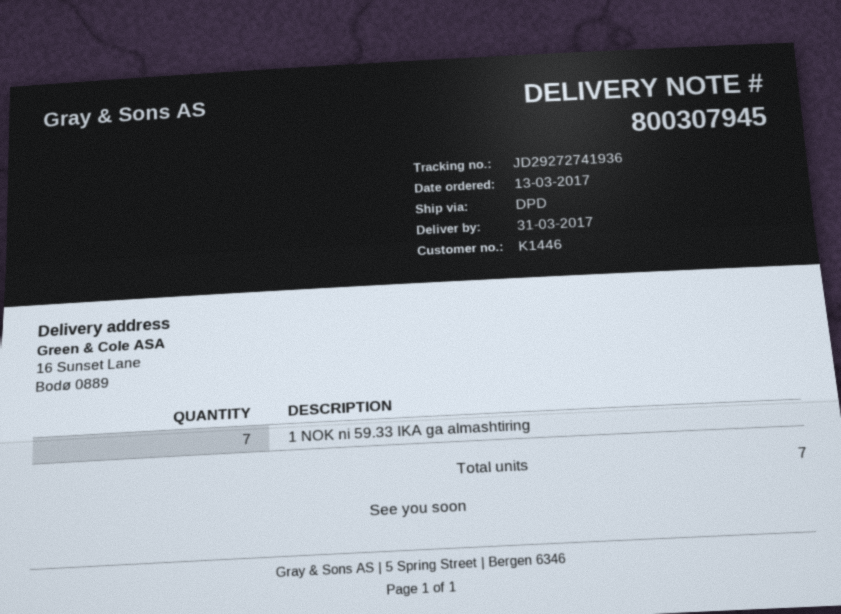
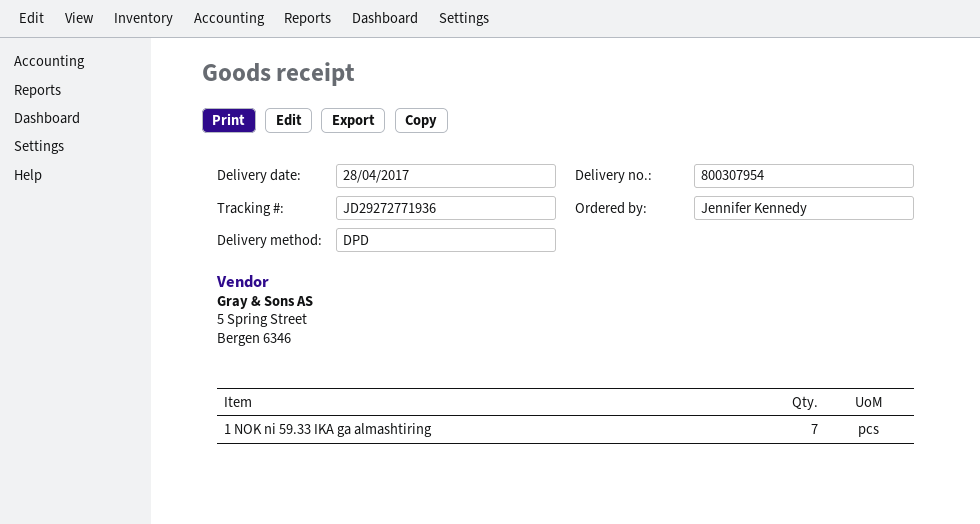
delivery note number: 800307945 -> 800307954
delivery date: 2017-03-31 -> 2017-04-28
tracking number: JD29272741936 -> JD29272771936

